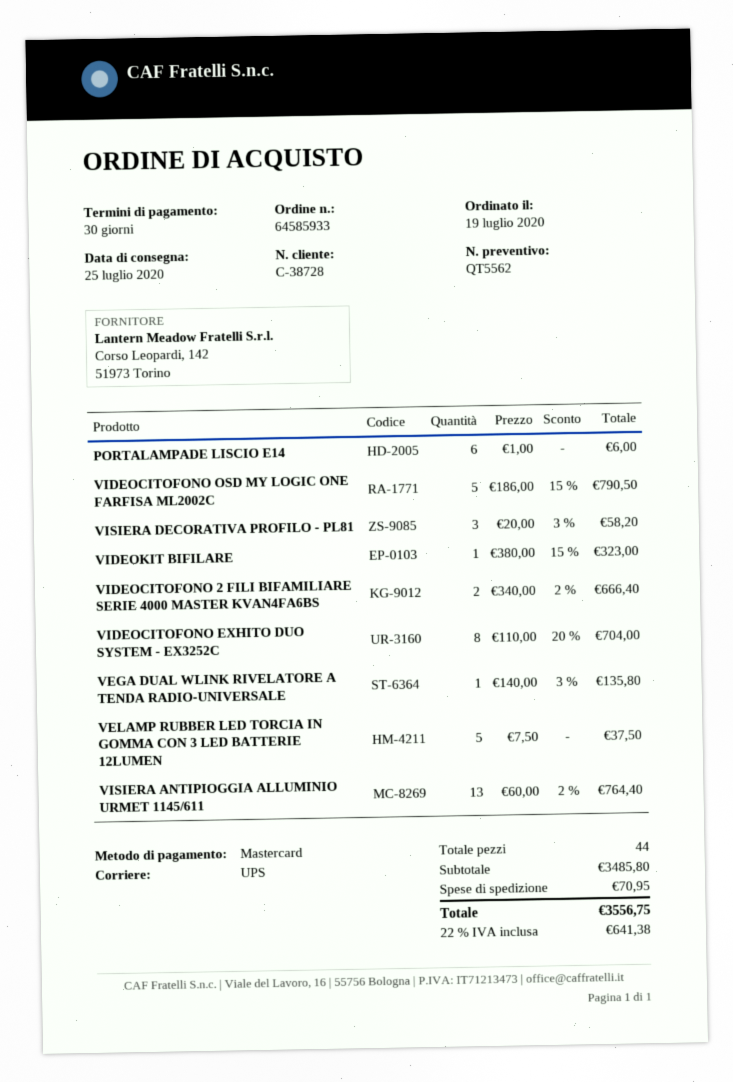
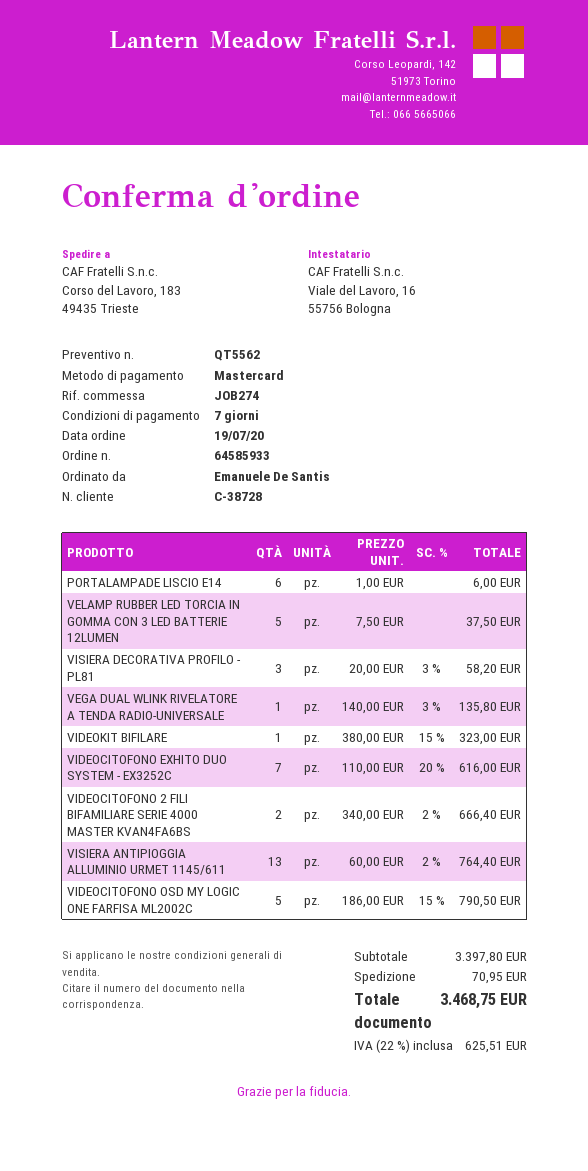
payment terms: 30 days -> 7 days
VIDEOCITOFONO EXHITO DUO SYSTEM - EX3252C: 8 x 110.00 - 20% = 704.00 -> 7 x 110.00 - 20% = 616.00
subtotal: 3485.80 -> 3397.80
tax: 22% = 641.38 -> 22% = 625.51
total: 3556.75 -> 3468.75

